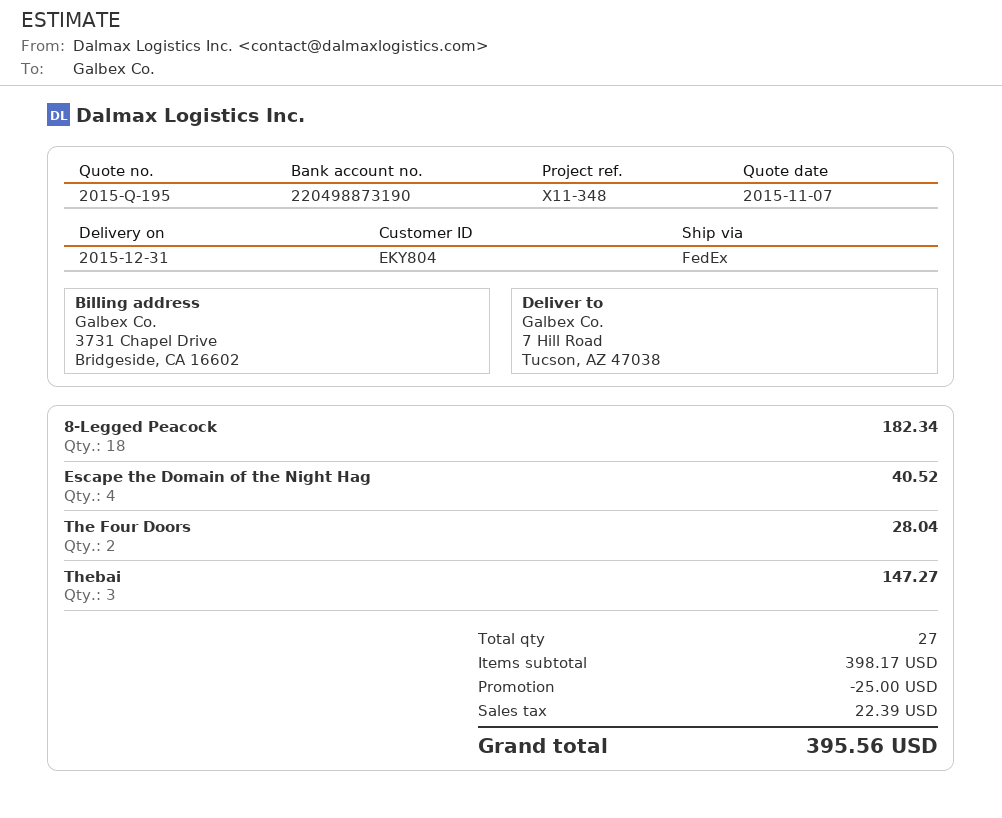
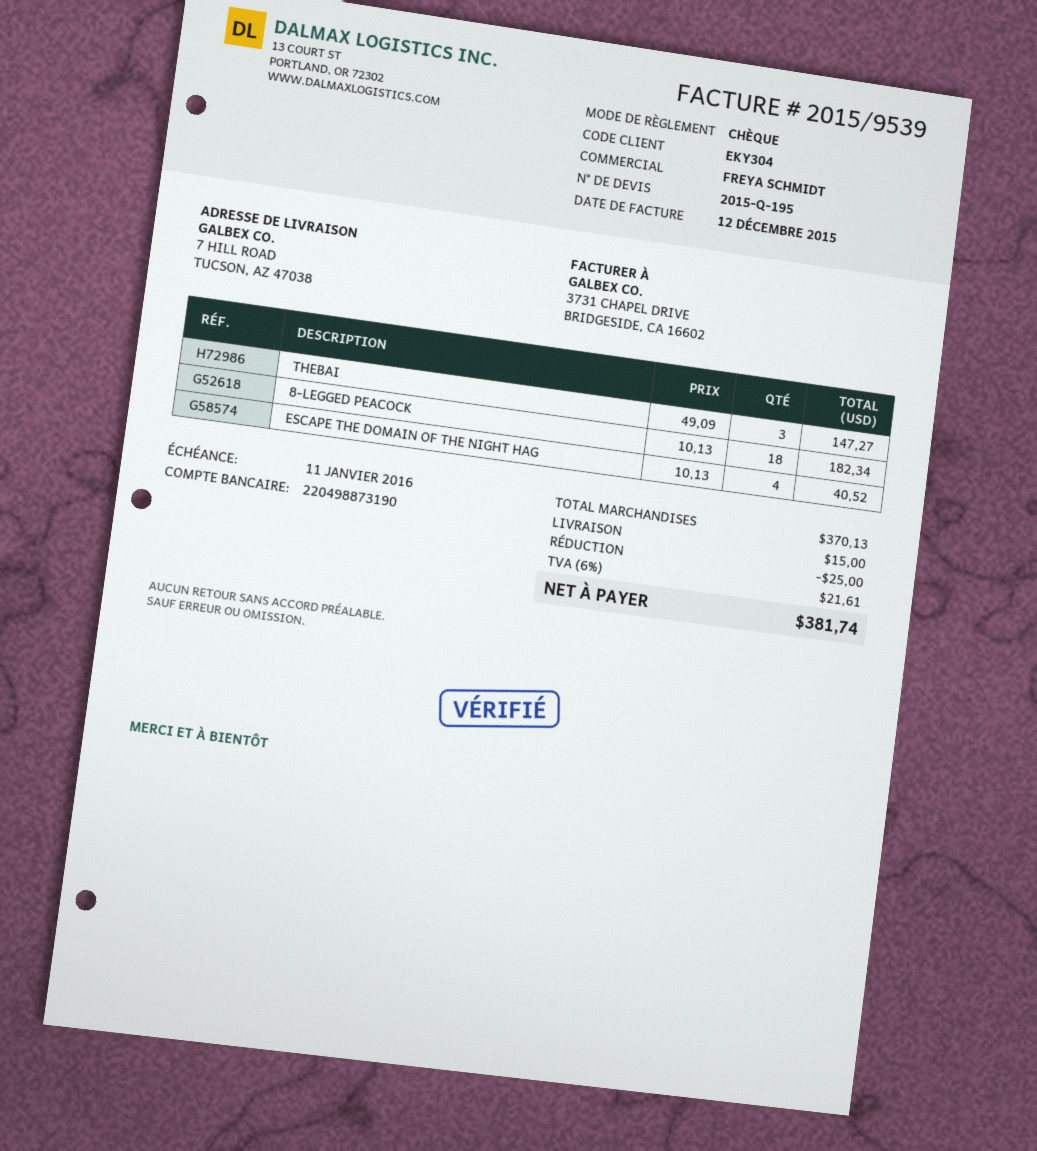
customer number: EKY804 -> EKY304
The Four Doors: 2 for 28.04 -> none
subtotal: 398.17 -> 370.13
shipping: none -> 15.00
tax: 22.39 -> 21.61
total: 395.56 -> 381.74

